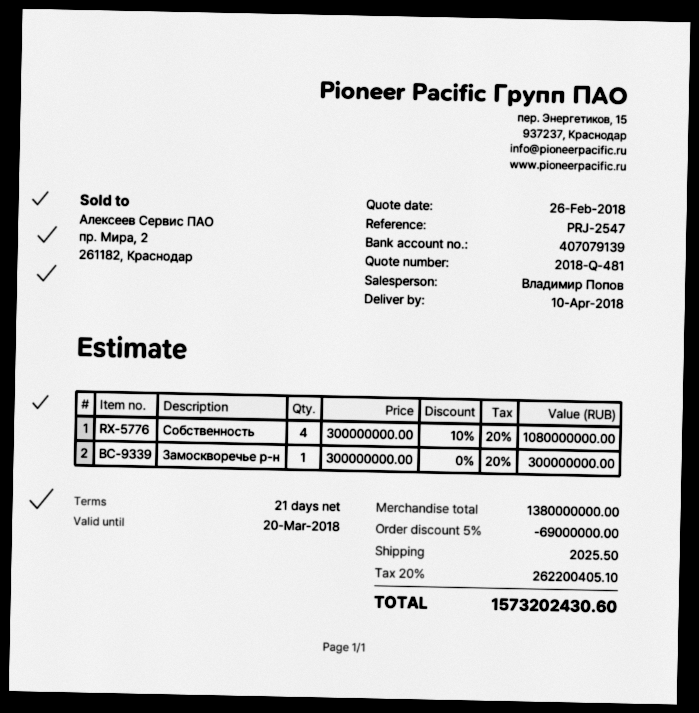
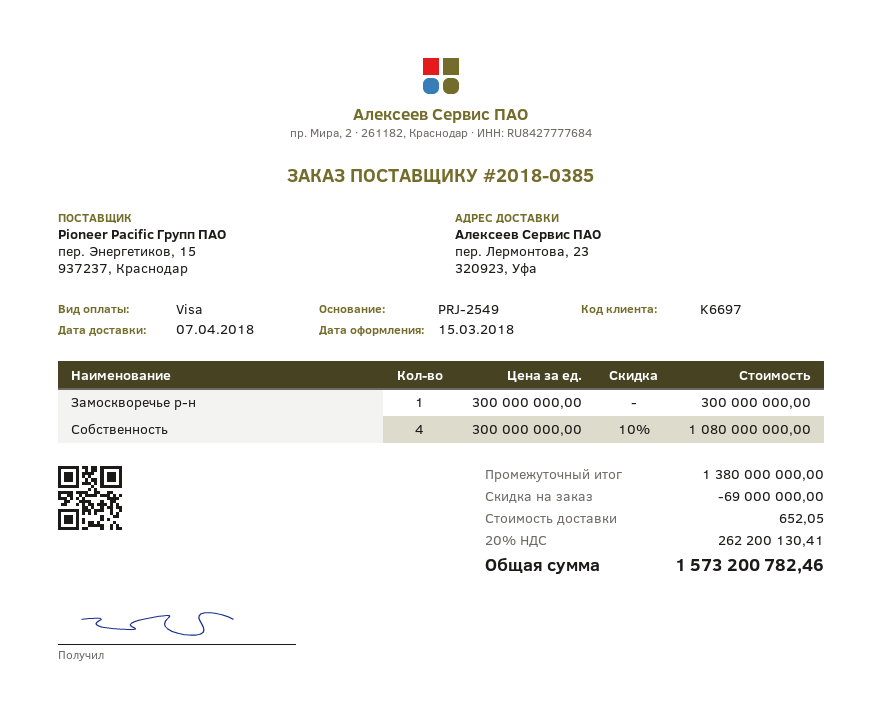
delivery date: 2018-04-10 -> 2018-04-07
reference: PRJ-2547 -> PRJ-2549
shipping: 2025.50 -> 652.05
tax: 20% = 262200405.10 -> 20% = 262200130.41
total: 1573202430.60 -> 1573200782.46

